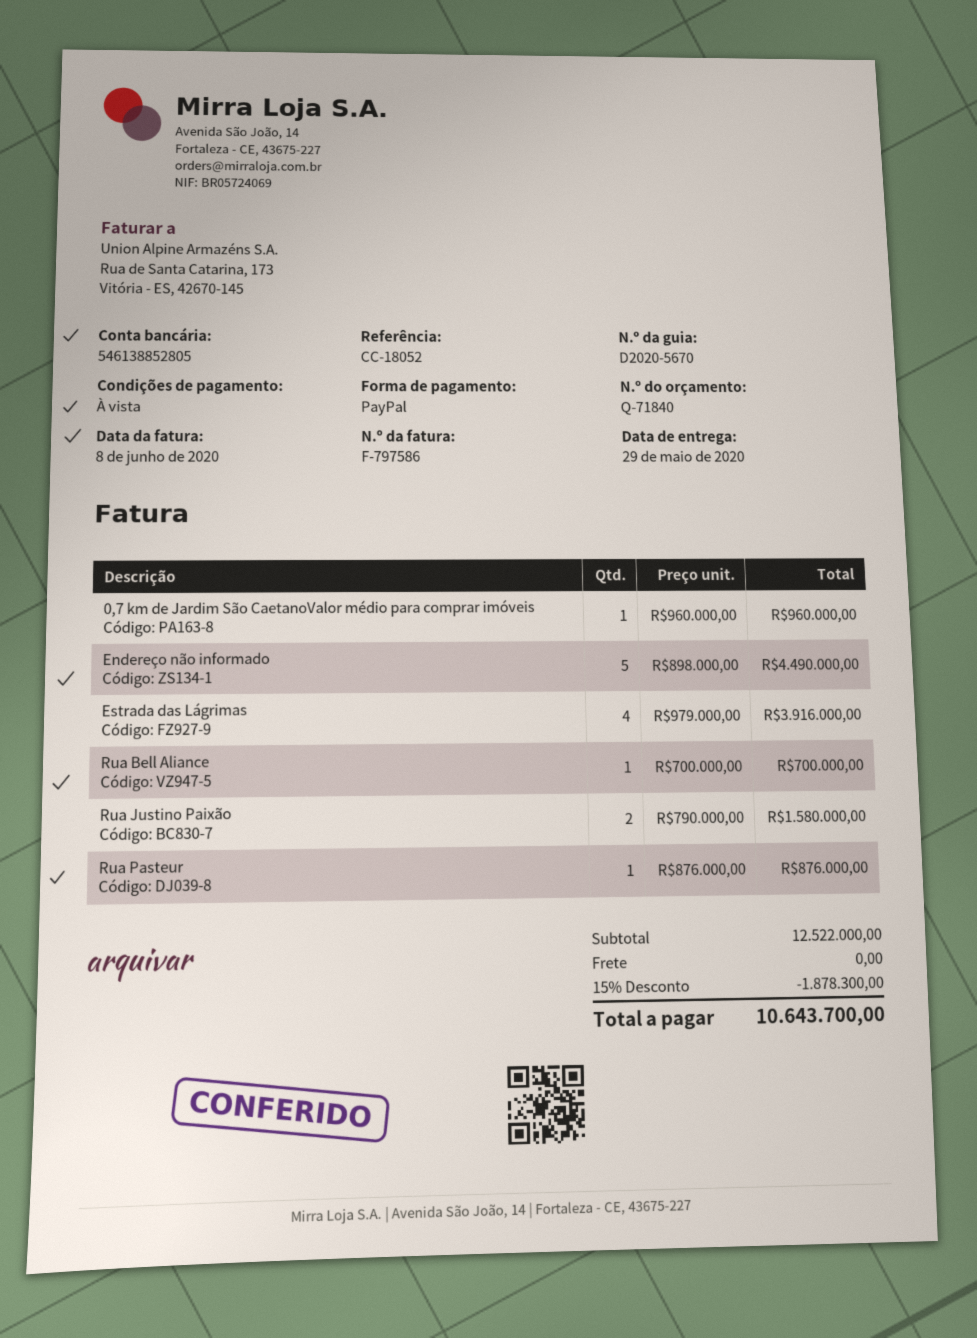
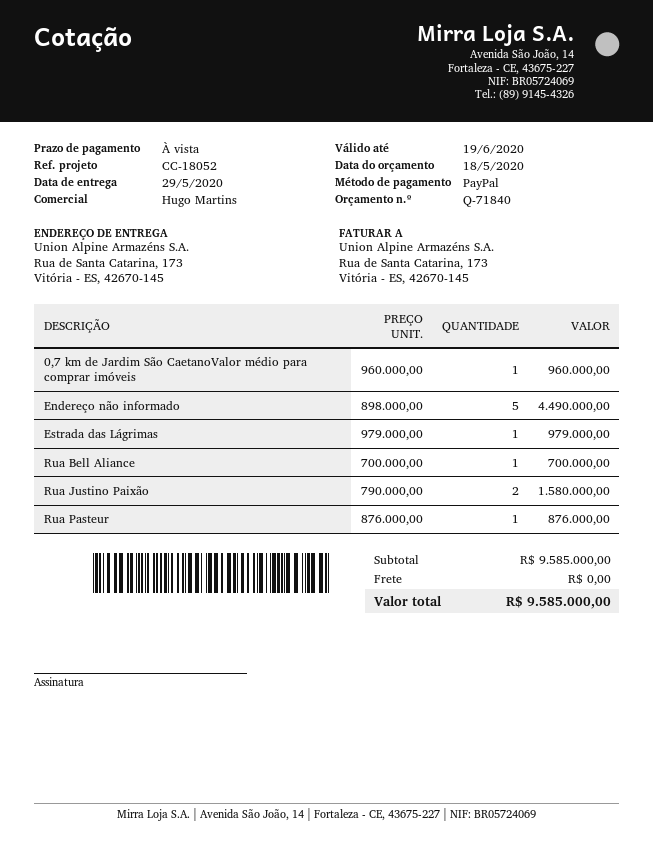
Estrada das Lágrimas: 4 x 979000.00 = 3916000.00 -> 1 x 979000.00 = 979000.00
subtotal: 12522000.00 -> 9585000.00
discount: 15% = 1878300.00 -> none
total: 10643700.00 -> 9585000.00

